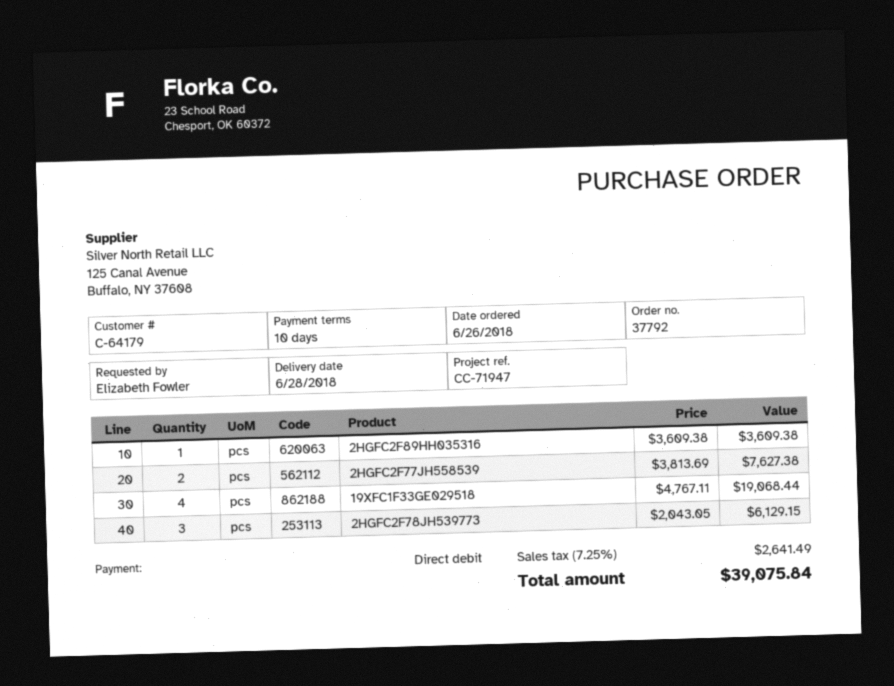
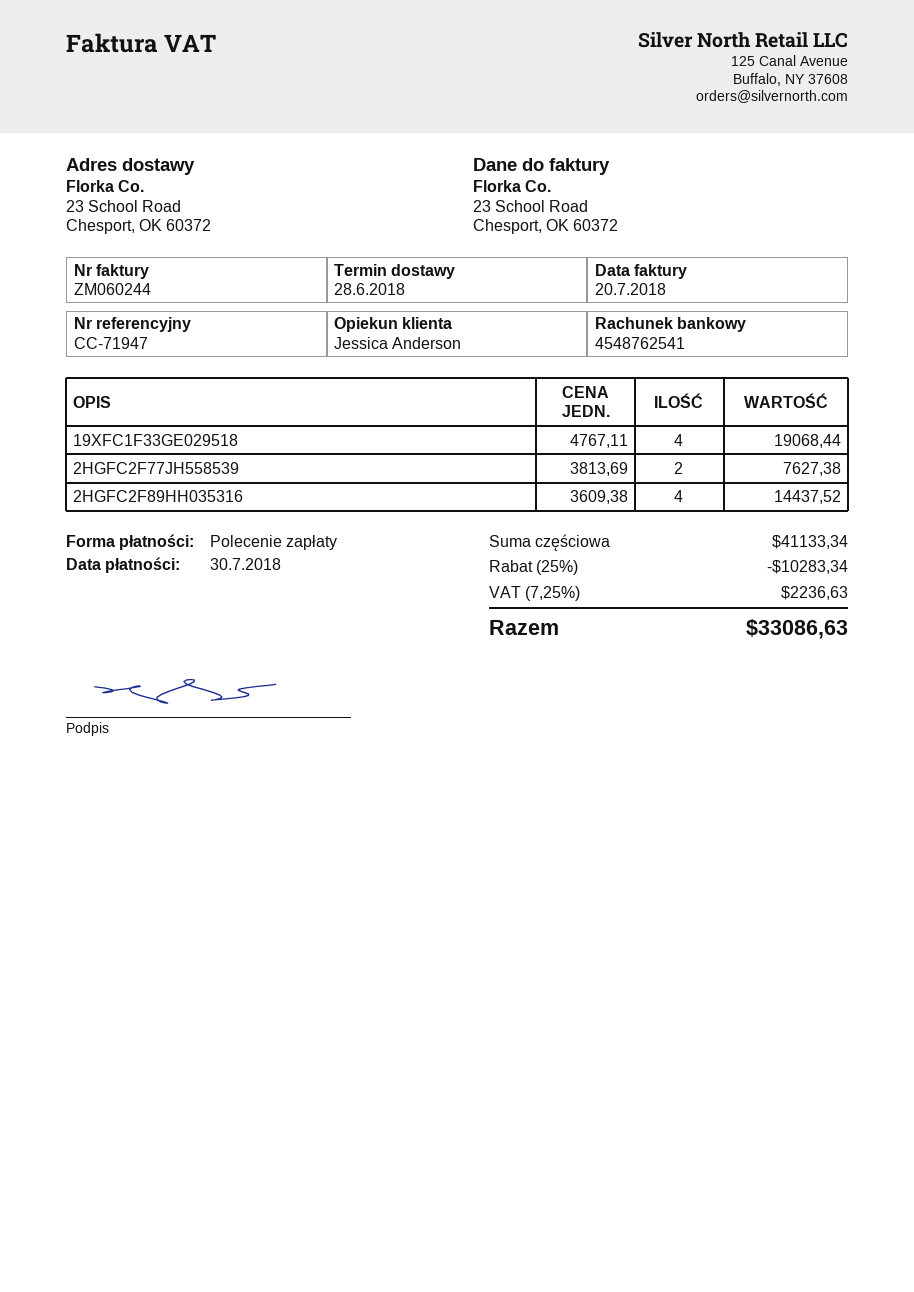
2HGFC2F89HH035316: 1 x 3609.38 = 3609.38 -> 4 x 3609.38 = 14437.52
2HGFC2F78JH539773: 3 x 2043.05 = 6129.15 -> none
discount: none -> 25% = 10283.34
tax: 7.25% = 2641.49 -> 7.25% = 2236.63
total: 39075.84 -> 33086.63

